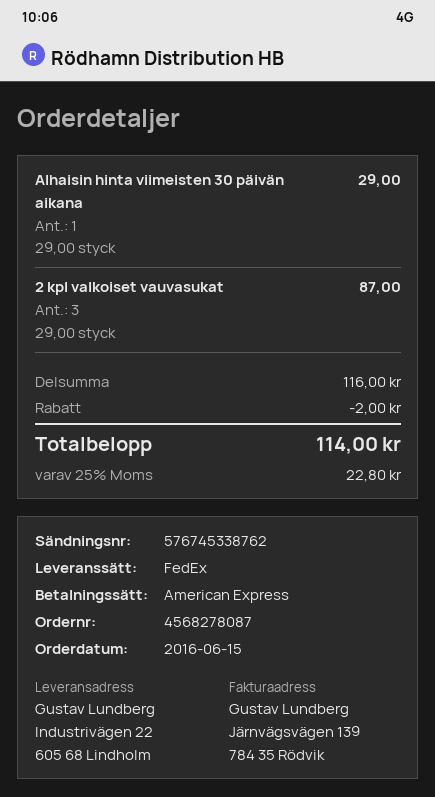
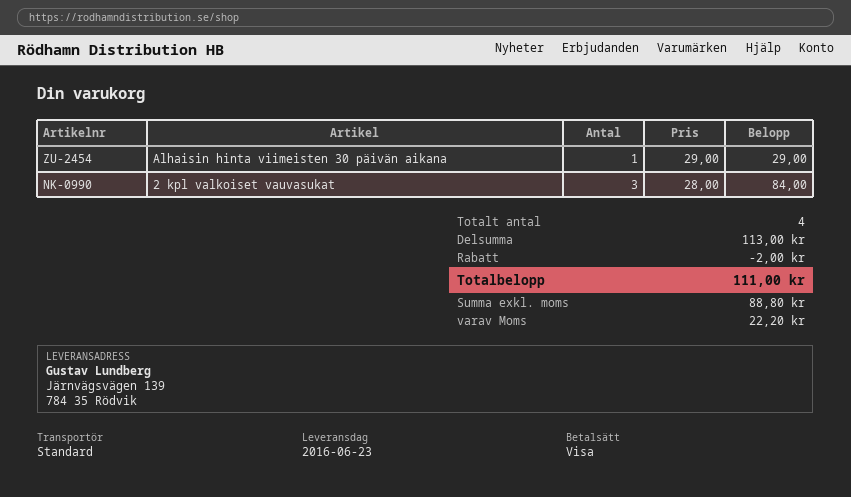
payment method: American Express -> Visa
shipping method: FedEx -> standard
ship to: Industrivägen 22, 605 68 Lindholm -> Järnvägsvägen 139, 784 35 Rödvik
2 kpl valkoiset vauvasukat: 3 x 29.00 = 87.00 -> 3 x 28.00 = 84.00
subtotal: 116.00 -> 113.00
tax: 22.80 -> 22.20
total: 114.00 -> 111.00

